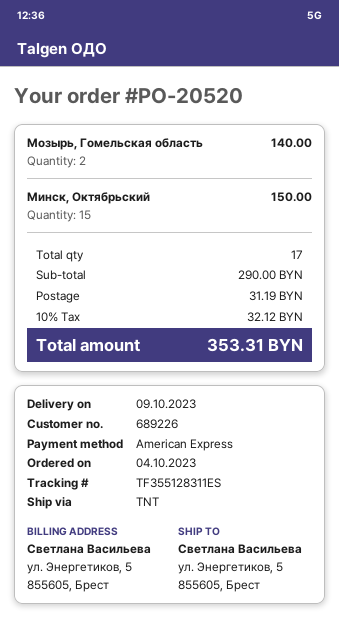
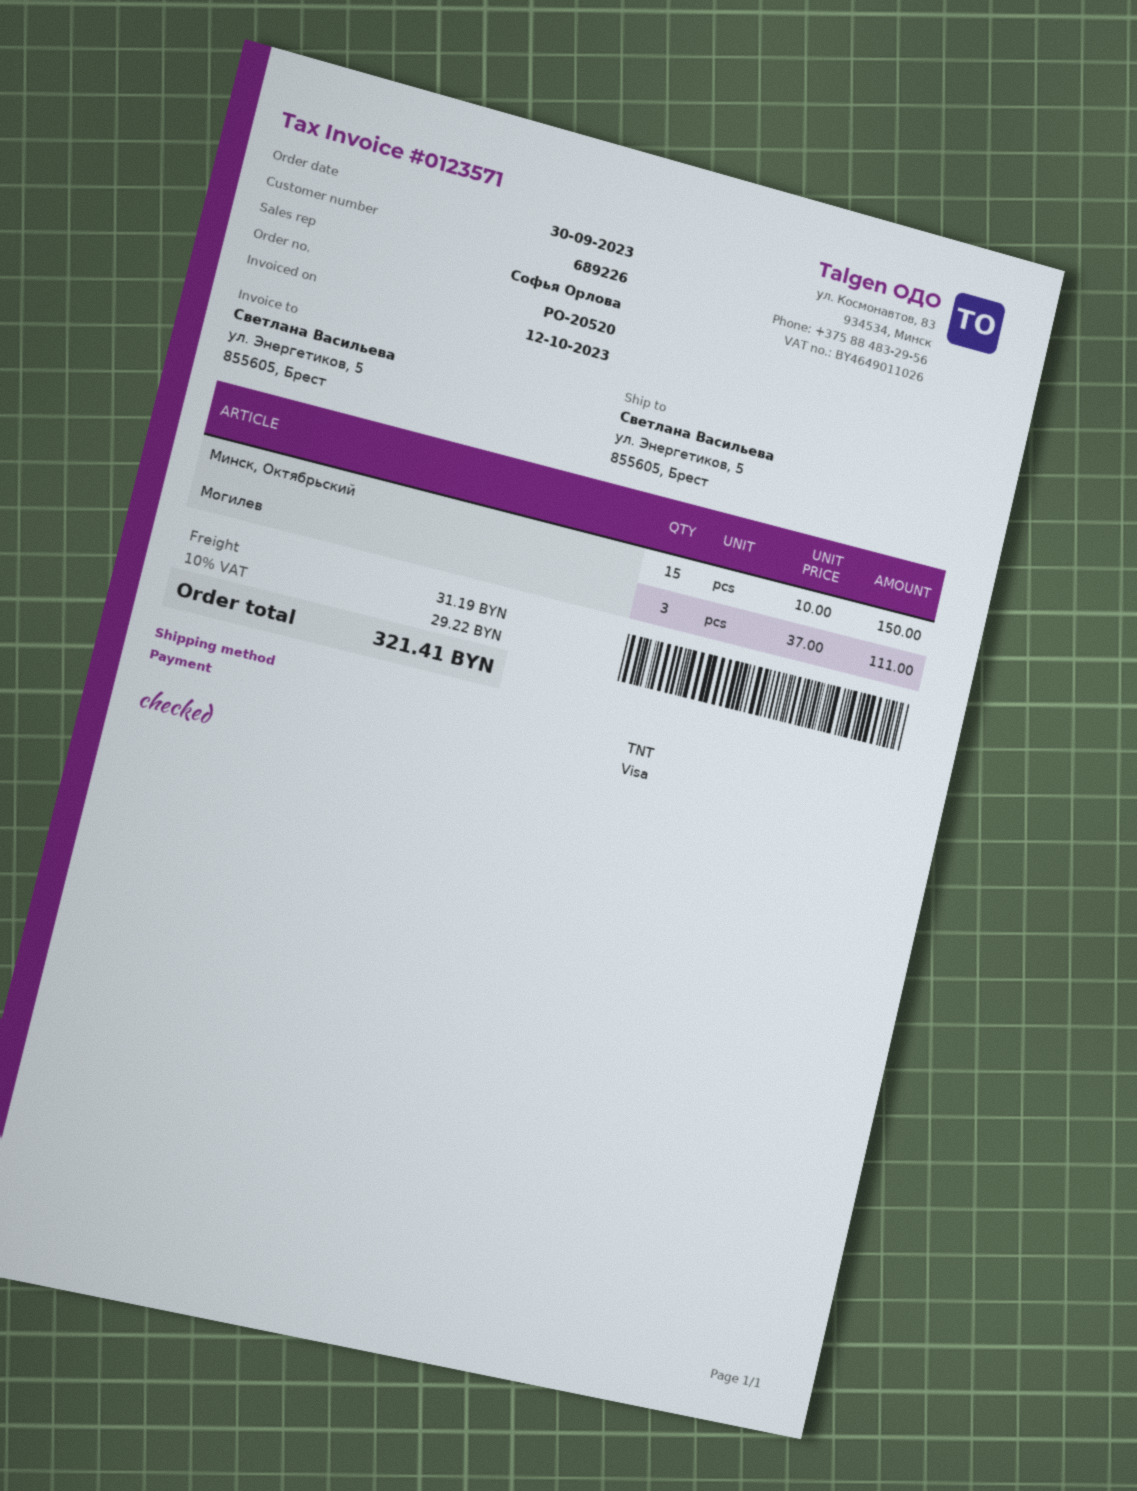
order date: 2023-10-04 -> 2023-09-30
payment method: American Express -> Visa
Мозырь, Гомельская область: 2 for 140.00 -> none
Могилев: none -> 3 for 111.00
tax: 10% = 32.12 -> 10% = 29.22
total: 353.31 -> 321.41

